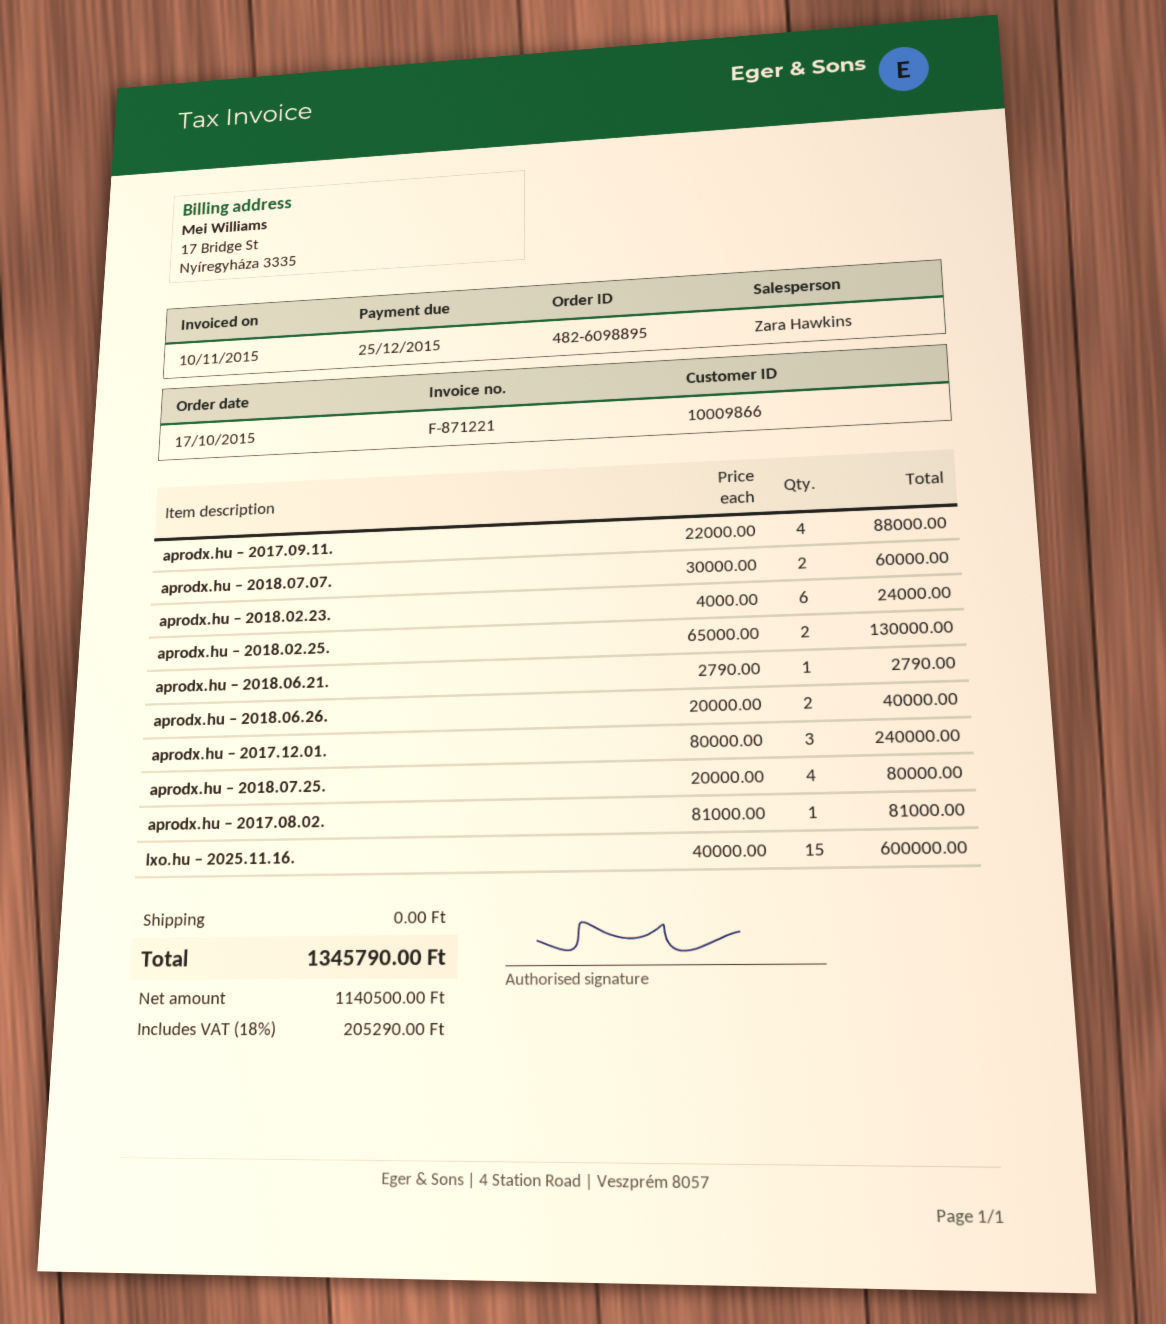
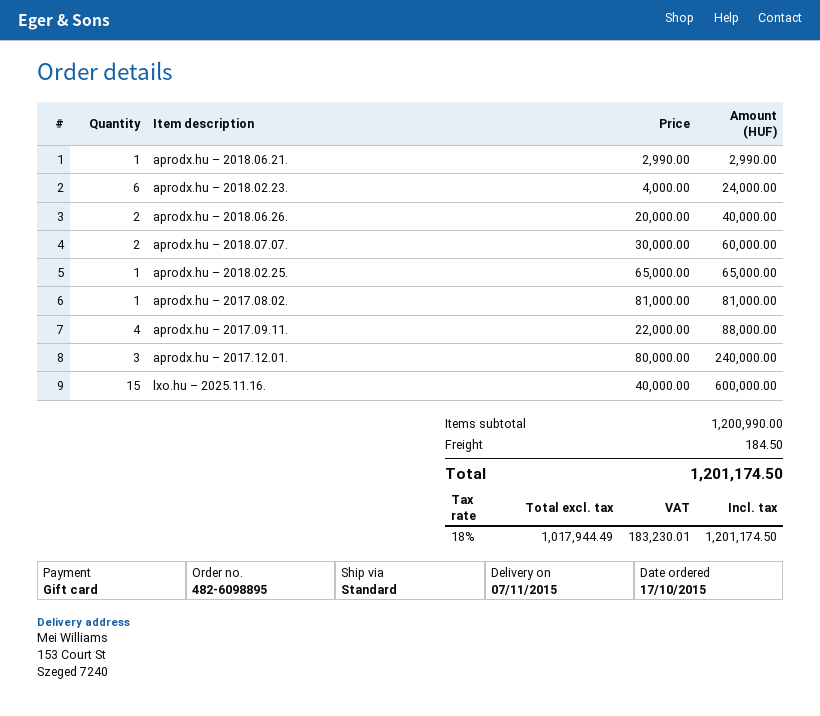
aprodx.hu – 2018.02.25.: 2 x 65000.00 = 130000.00 -> 1 x 65000.00 = 65000.00
aprodx.hu – 2018.06.21.: 1 x 2790.00 = 2790.00 -> 1 x 2990.00 = 2990.00
aprodx.hu – 2018.07.25.: 4 x 20000.00 = 80000.00 -> none
shipping: 0.00 -> 184.50
net: 1140500.00 -> 1017944.49
tax: 18% = 205290.00 -> 18% = 183230.01
total: 1345790.00 -> 1201174.50

